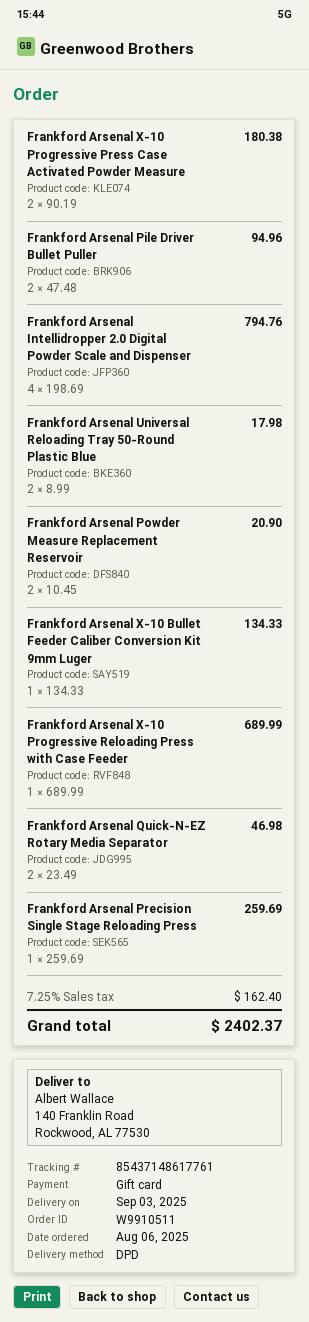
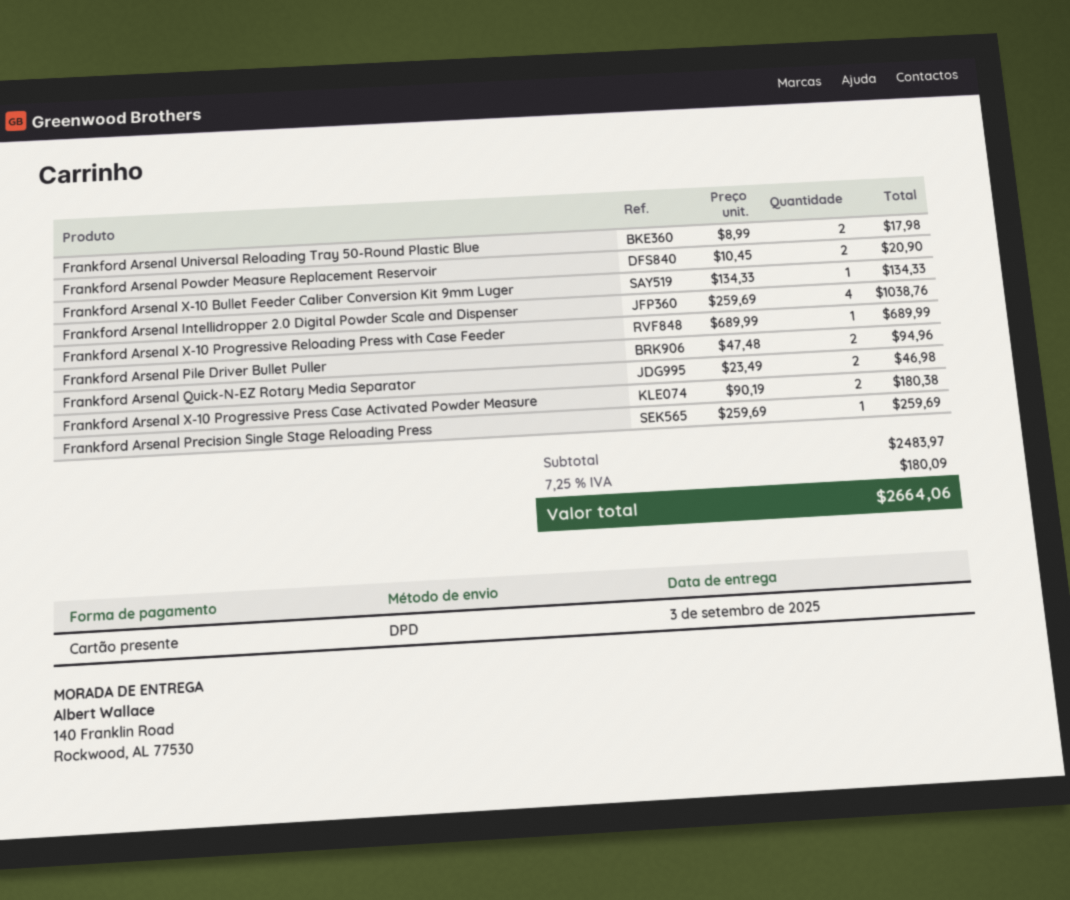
Frankford Arsenal Intellidropper 2.0 Digital Powder Scale and Dispenser: 4 x 198.69 = 794.76 -> 4 x 259.69 = 1038.76
tax: 7.25% = 162.40 -> 7.25% = 180.09
total: 2402.37 -> 2664.06

